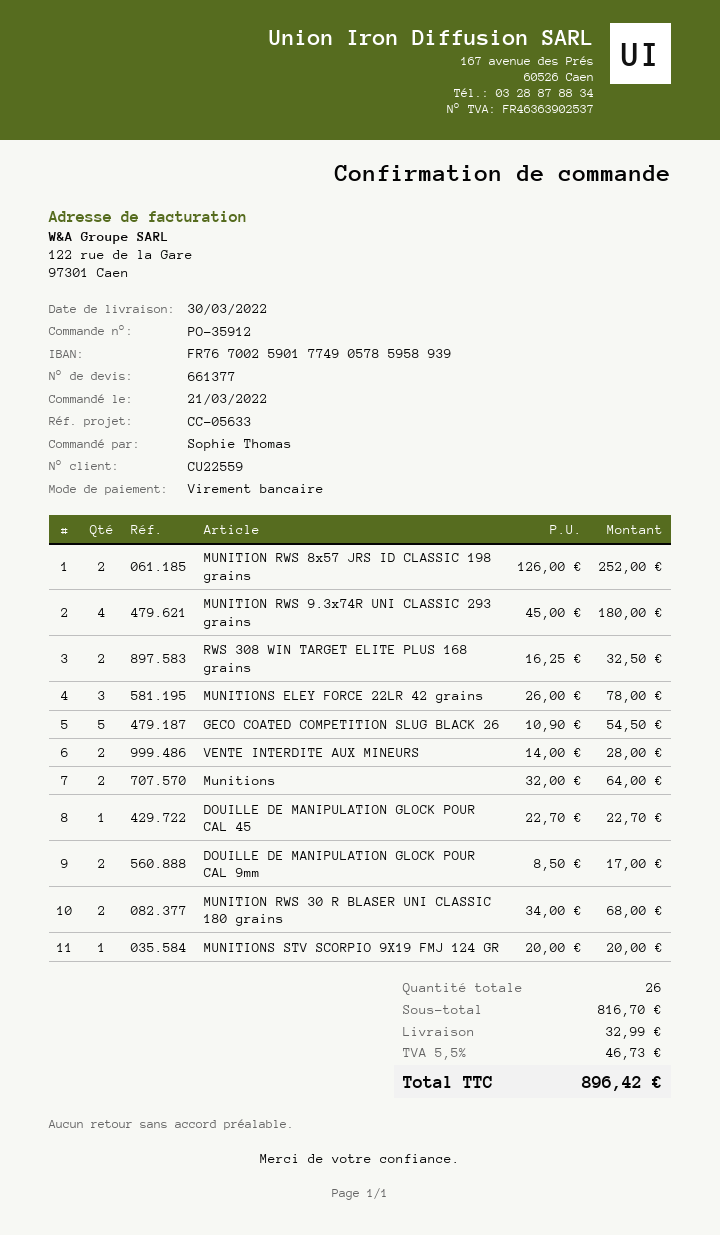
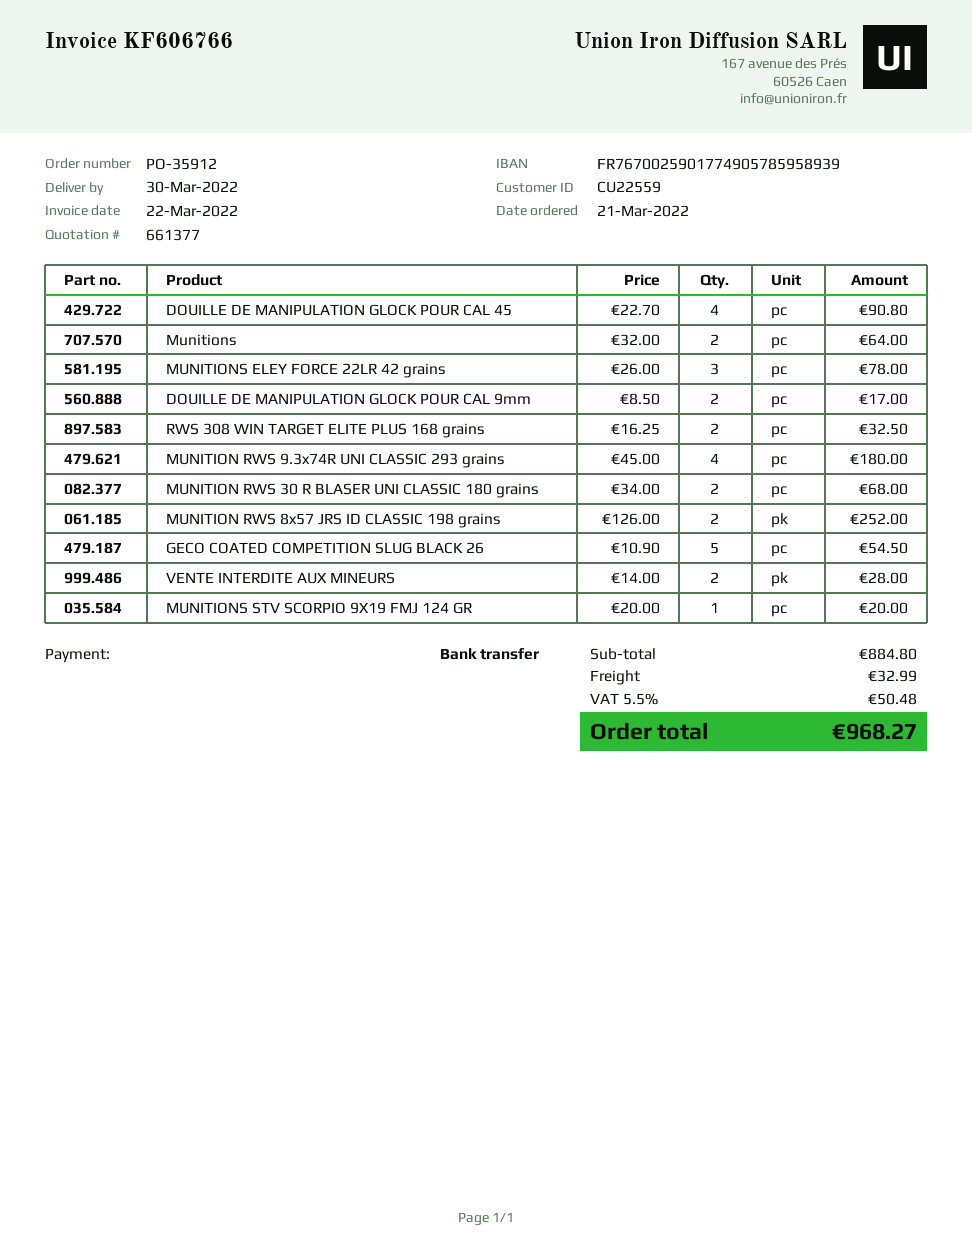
DOUILLE DE MANIPULATION GLOCK POUR CAL 45: 1 x 22.70 = 22.70 -> 4 x 22.70 = 90.80
subtotal: 816.70 -> 884.80
tax: 5.5% = 46.73 -> 5.5% = 50.48
total: 896.42 -> 968.27

